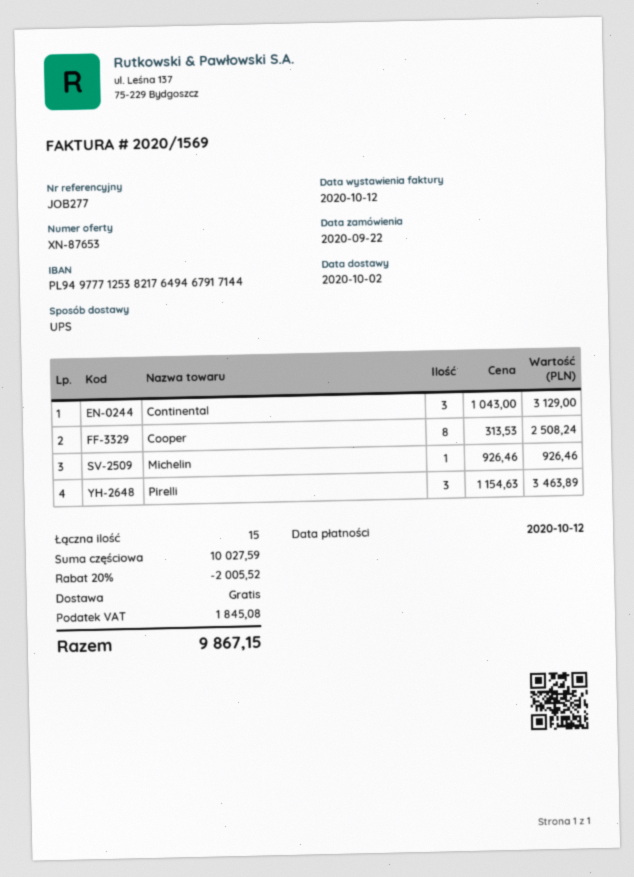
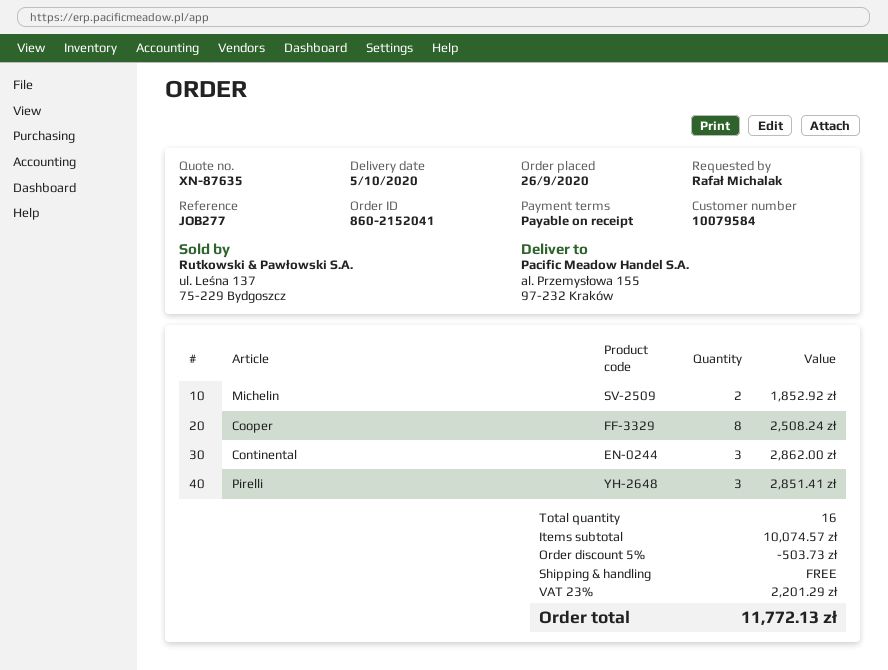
quote number: XN-87653 -> XN-87635
order date: 2020-09-22 -> 2020-09-26
delivery date: 2020-10-02 -> 2020-10-05
Continental: 3 for 3129.00 -> 3 for 2862.00
Michelin: 1 for 926.46 -> 2 for 1852.92
Pirelli: 3 for 3463.89 -> 3 for 2851.41
total quantity: 15 -> 16
subtotal: 10027.59 -> 10074.57
discount: 20% = 2005.52 -> 5% = 503.73
tax: 1845.08 -> 2201.29
total: 9867.15 -> 11772.13

